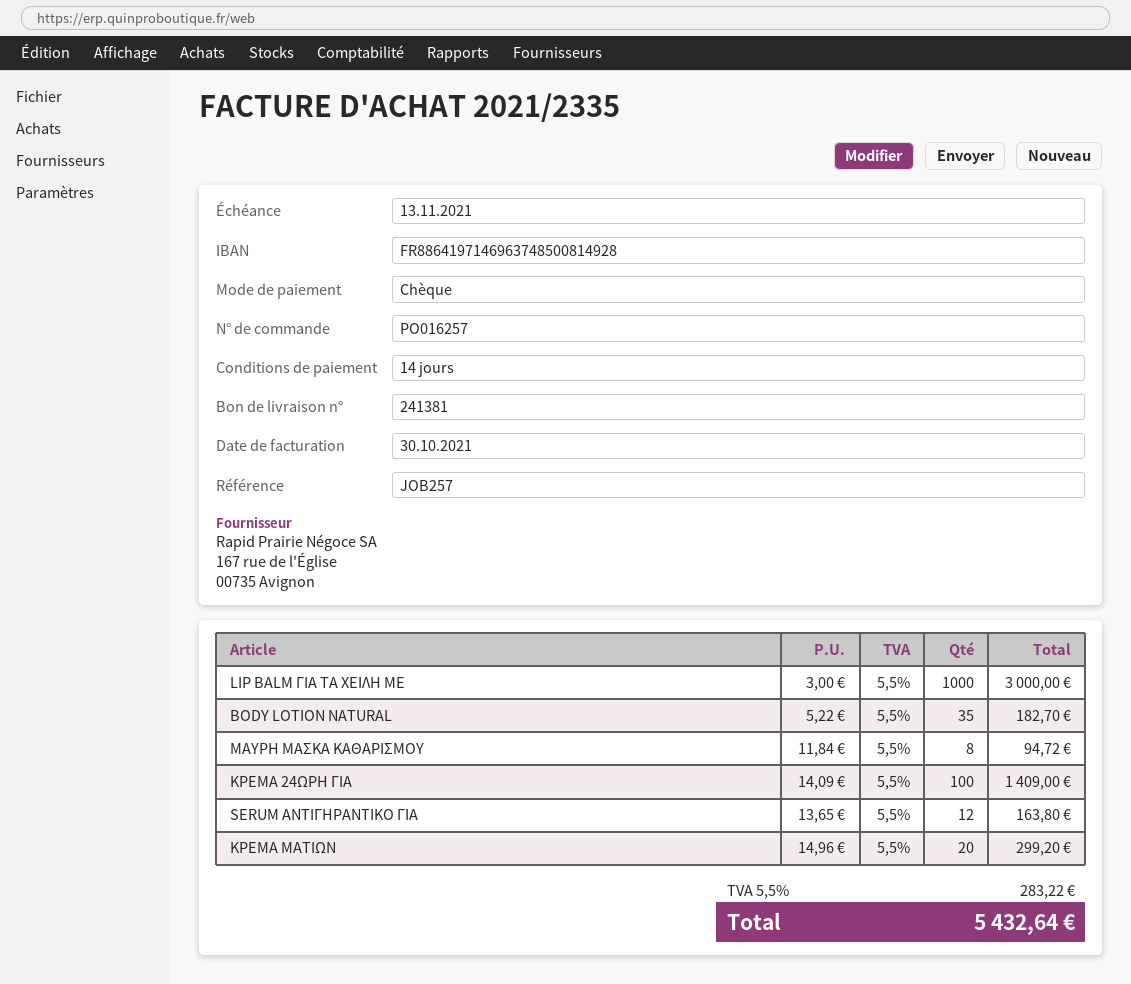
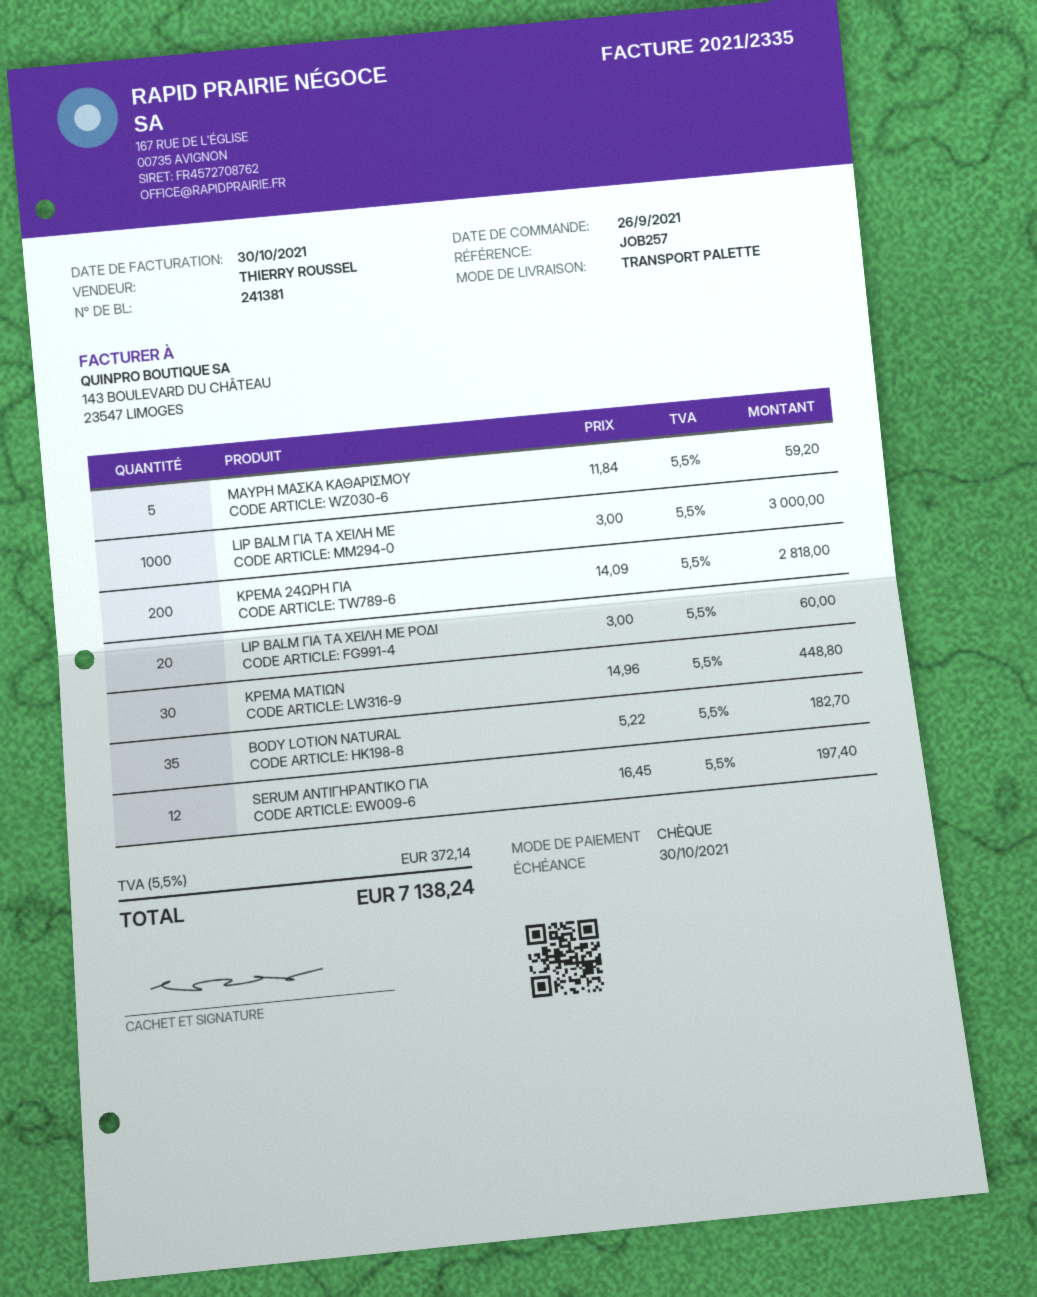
due date: 2021-11-13 -> 2021-10-30
ΜΑΥΡΗ ΜΑΣΚΑ ΚΑΘΑΡΙΣΜΟΥ: 8 x 11.84 = 94.72 -> 5 x 11.84 = 59.20
ΚΡΕΜΑ 24ΩΡΗ ΓΙΑ: 100 x 14.09 = 1409.00 -> 200 x 14.09 = 2818.00
SERUM ΑΝΤΙΓΗΡΑΝΤΙΚΟ ΓΙΑ: 12 x 13.65 = 163.80 -> 12 x 16.45 = 197.40
ΚΡΕΜΑ ΜΑΤΙΩΝ: 20 x 14.96 = 299.20 -> 30 x 14.96 = 448.80
LIP BALM ΓΙΑ ΤΑ ΧΕΙΛΗ ΜΕ ΡΟΔΙ: none -> 20 x 3.00 = 60.00
tax: 5.5% = 283.22 -> 5.5% = 372.14
total: 5432.64 -> 7138.24

